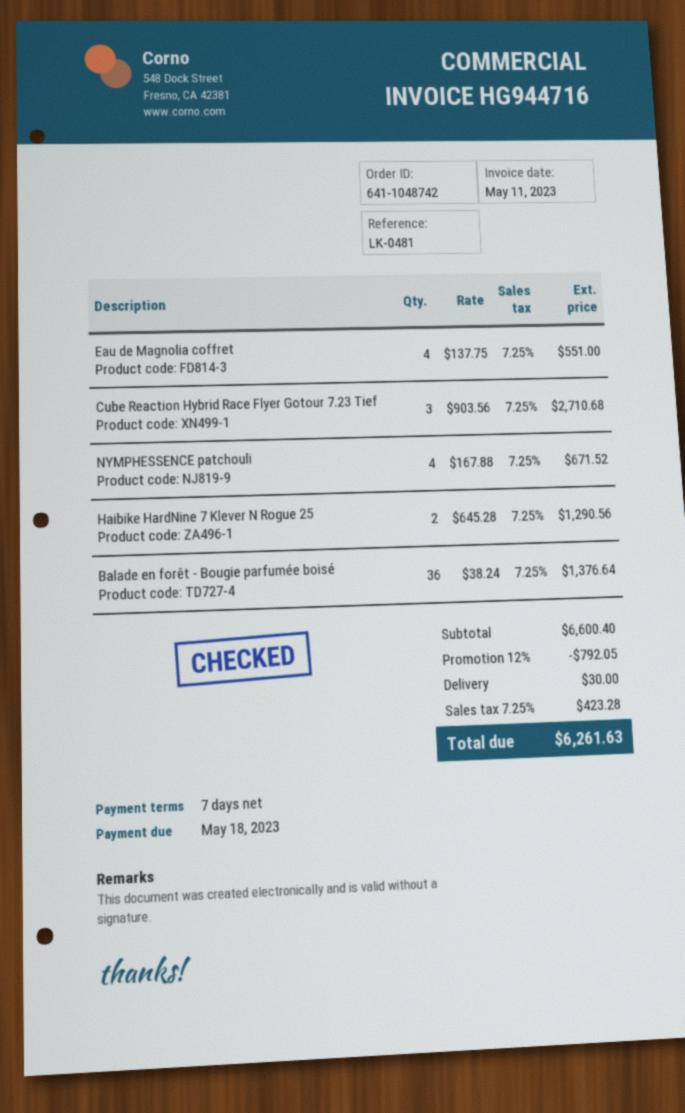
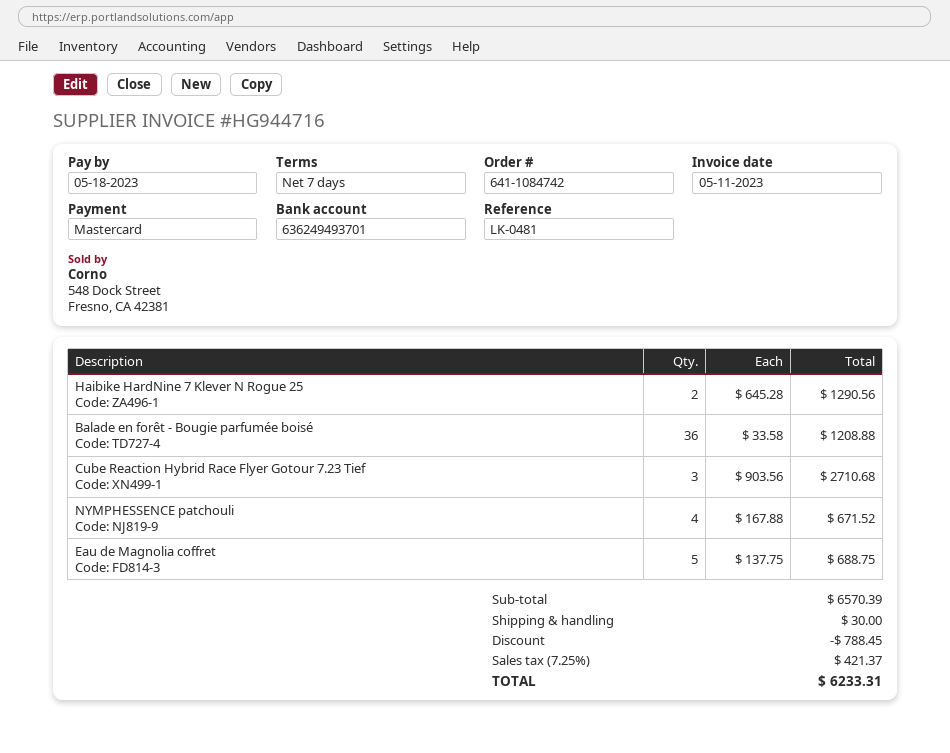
order number: 641-1048742 -> 641-1084742
Eau de Magnolia coffret: 4 x 137.75 = 551.00 -> 5 x 137.75 = 688.75
Balade en forêt - Bougie parfumée boisé: 36 x 38.24 = 1376.64 -> 36 x 33.58 = 1208.88
subtotal: 6600.40 -> 6570.39
discount: 792.05 -> 788.45
tax: 7.25% = 423.28 -> 7.25% = 421.37
total: 6261.63 -> 6233.31

